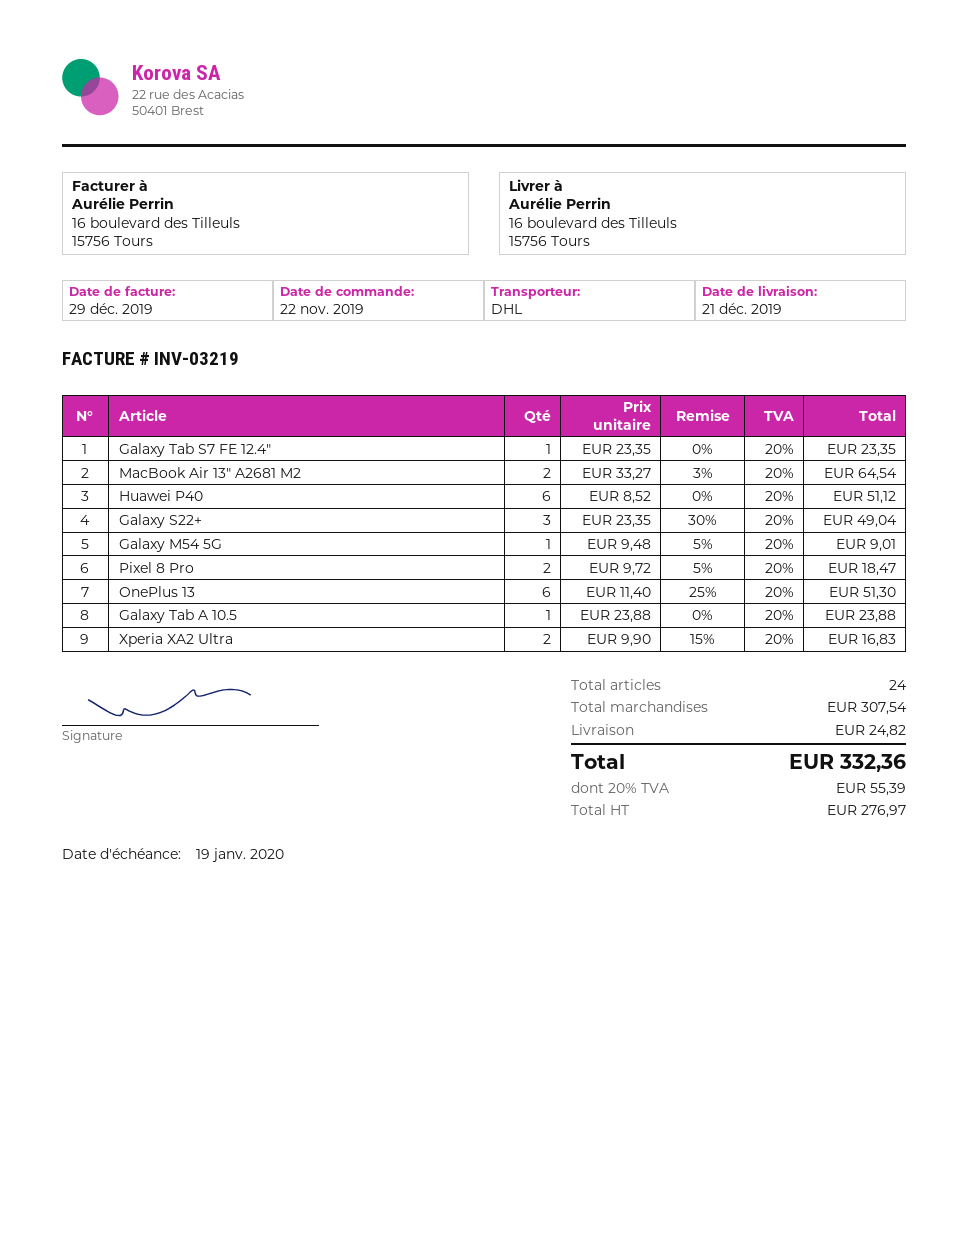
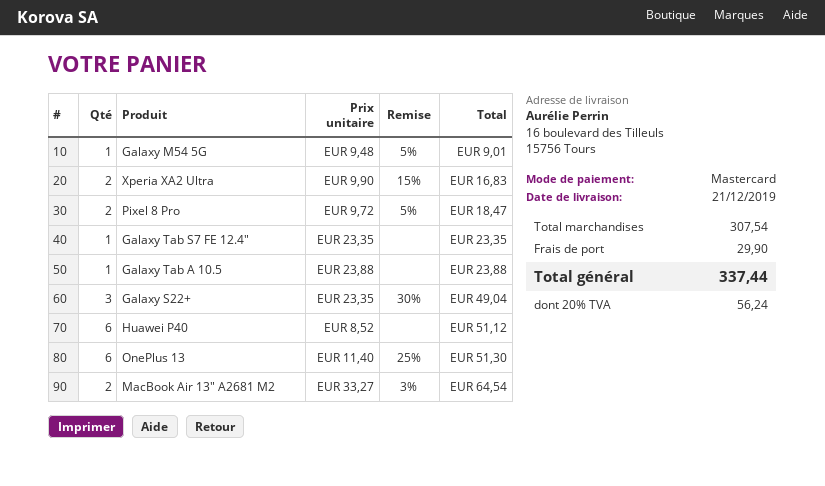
shipping: 24.82 -> 29.90
tax: 20% = 55.39 -> 20% = 56.24
total: 332.36 -> 337.44

